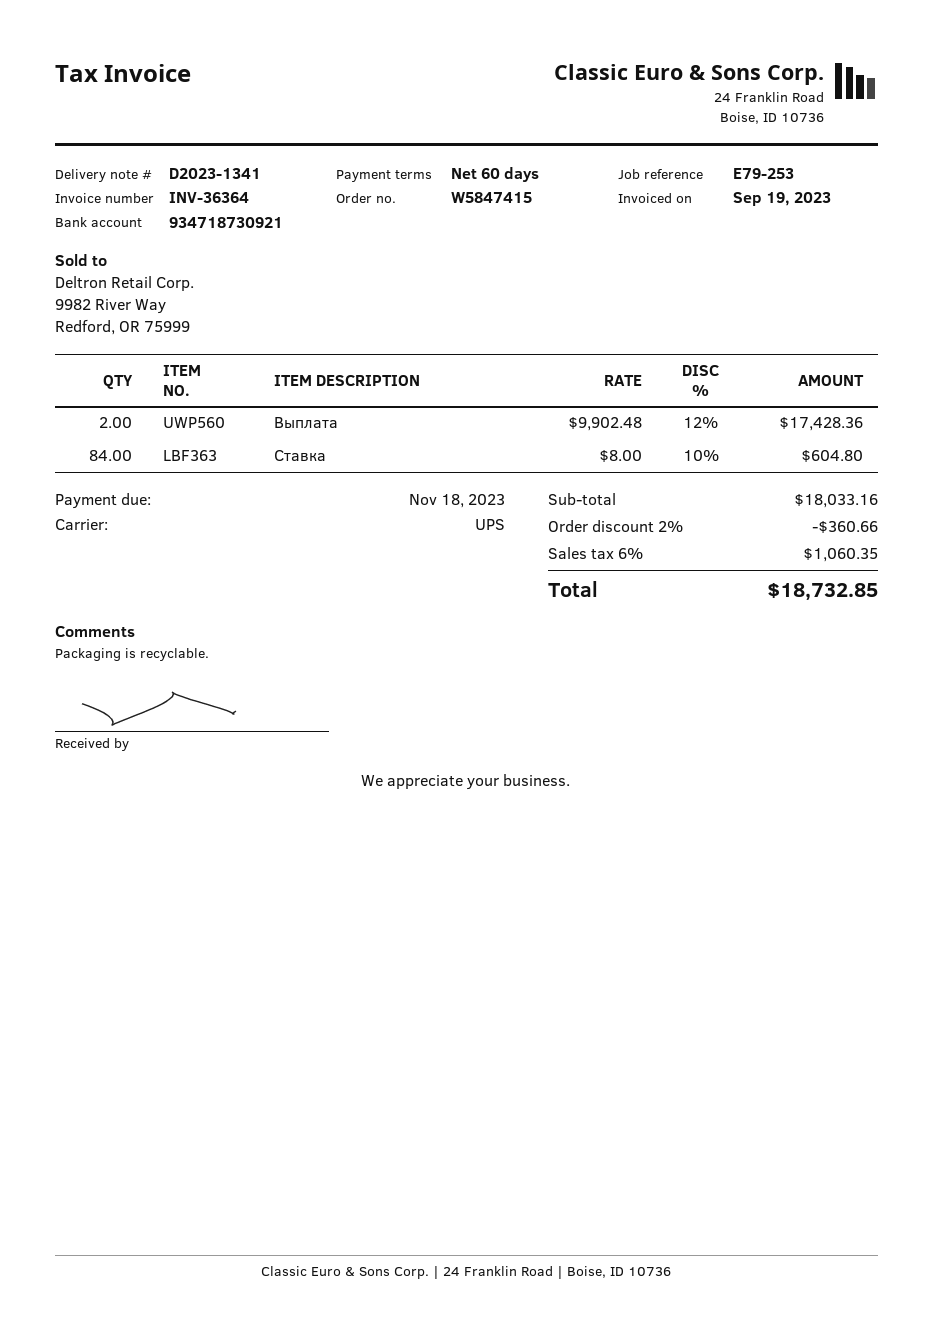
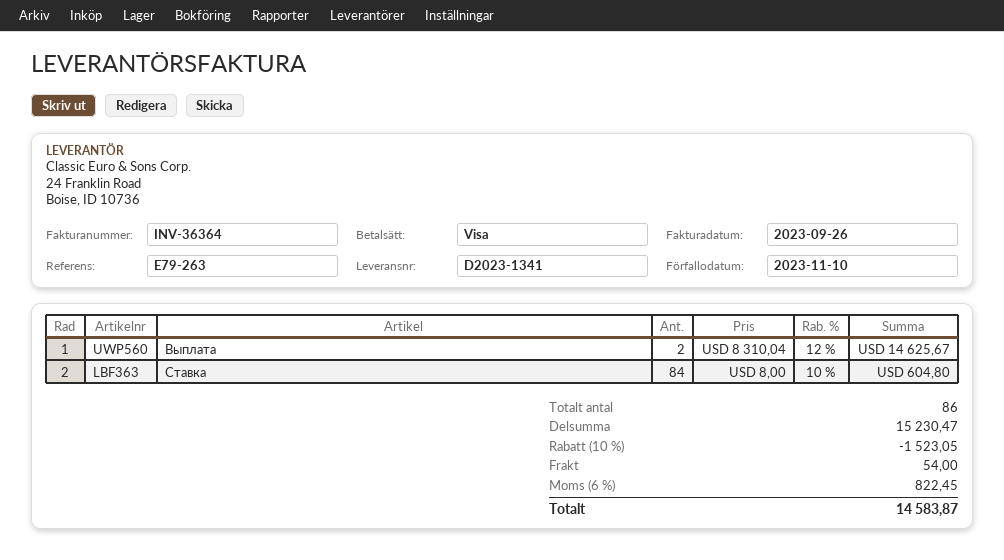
invoice date: 2023-09-19 -> 2023-09-26
due date: 2023-11-18 -> 2023-11-10
reference: E79-253 -> E79-263
Выплата: 2 x 9902.48 - 12% = 17428.36 -> 2 x 8310.04 - 12% = 14625.67
subtotal: 18033.16 -> 15230.47
discount: 2% = 360.66 -> 10% = 1523.05
shipping: none -> 54.00
tax: 6% = 1060.35 -> 6% = 822.45
total: 18732.85 -> 14583.87

